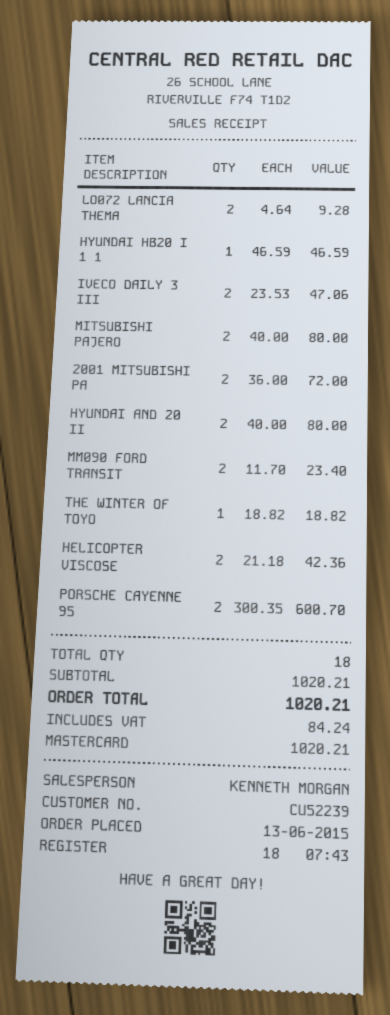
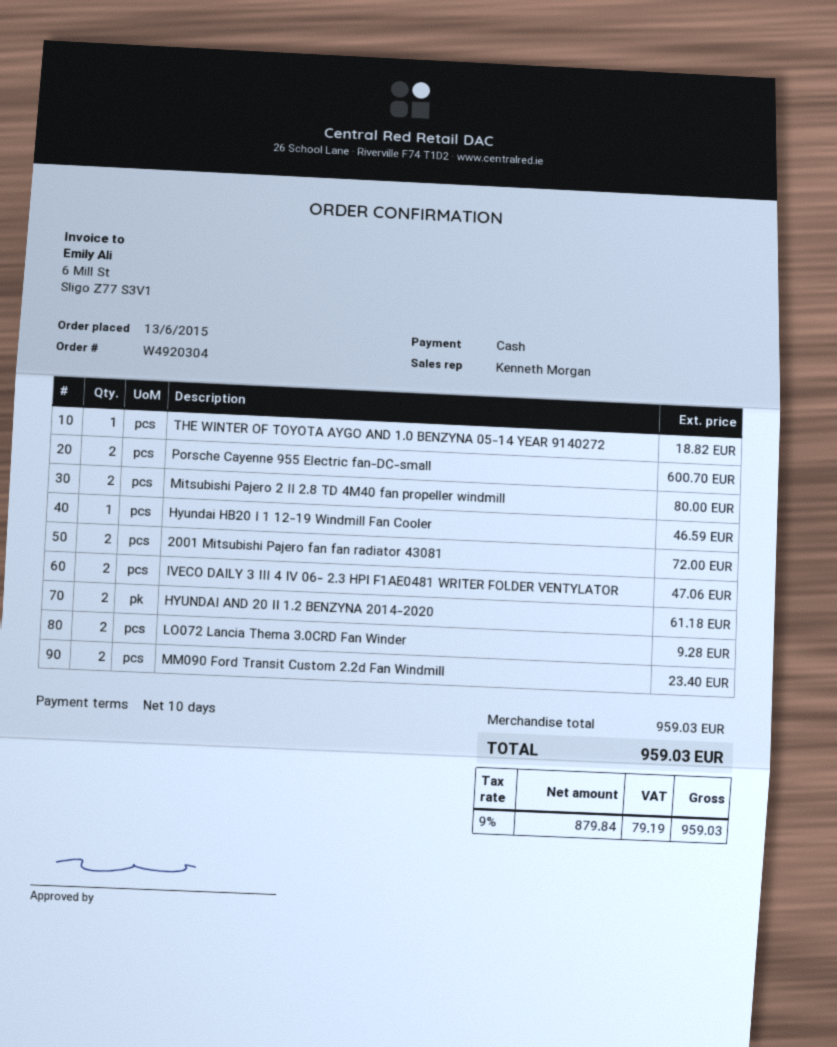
payment method: Mastercard -> cash
HYUNDAI AND 20 II: 2 for 80.00 -> 2 for 61.18
HELICOPTER VISCOSE: 2 for 42.36 -> none
subtotal: 1020.21 -> 959.03
tax: 84.24 -> 79.19
total: 1020.21 -> 959.03

